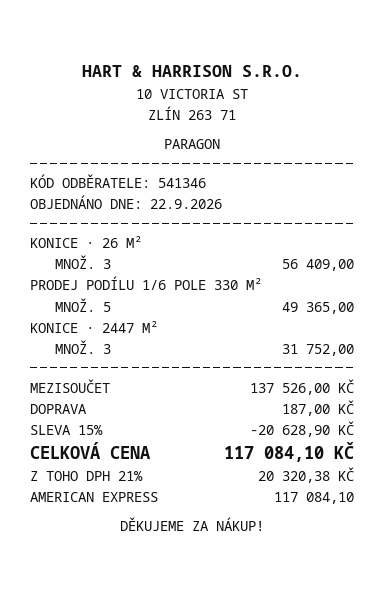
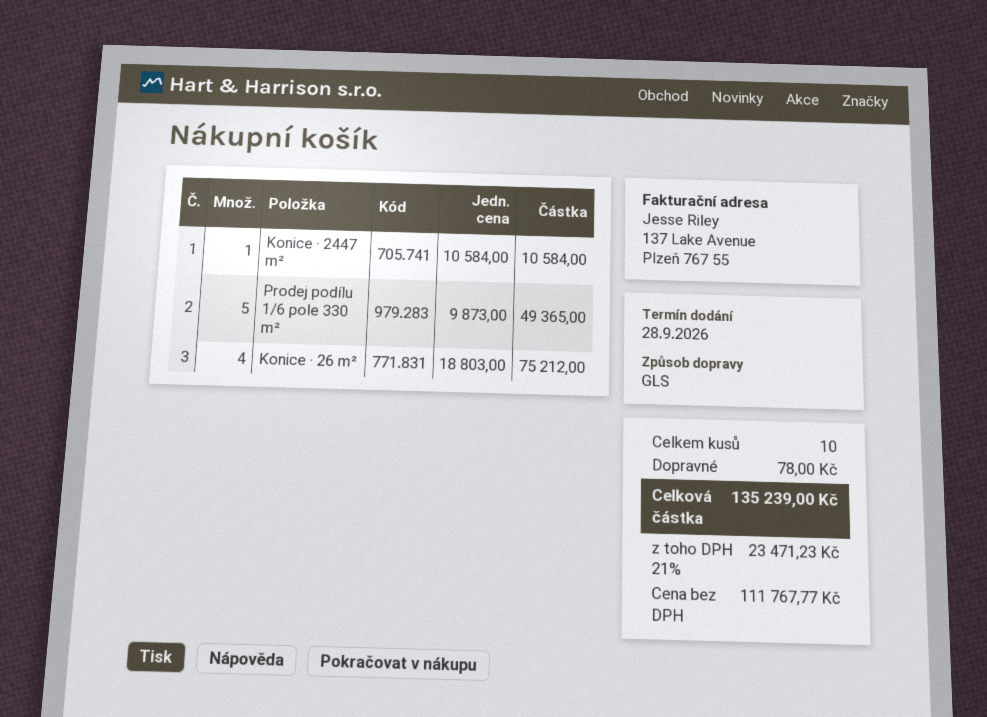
KONICE · 26 M²: 3 for 56409.00 -> 4 for 75212.00
KONICE · 2447 M²: 3 for 31752.00 -> 1 for 10584.00
discount: 15% = 20628.90 -> none
shipping: 187.00 -> 78.00
tax: 21% = 20320.38 -> 21% = 23471.23
total: 117084.10 -> 135239.00

